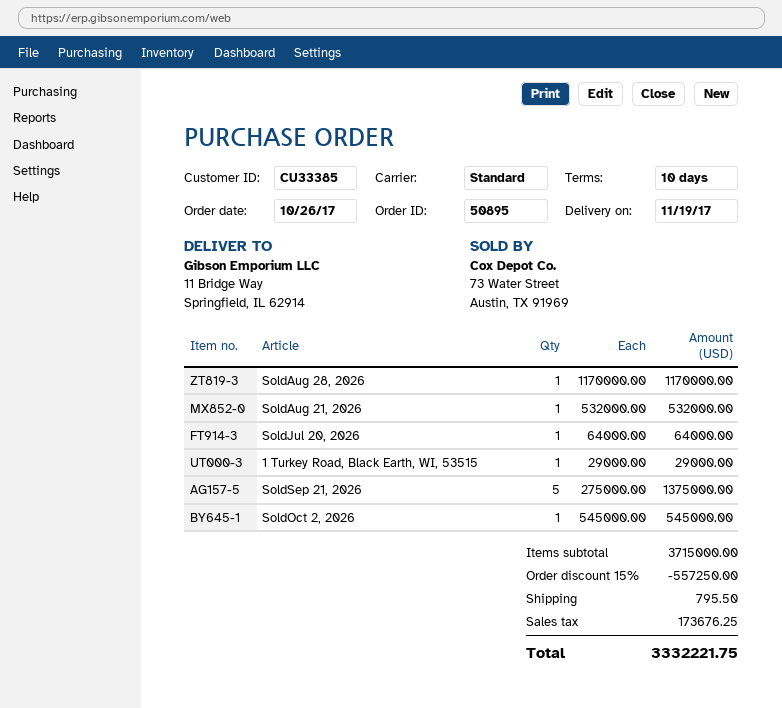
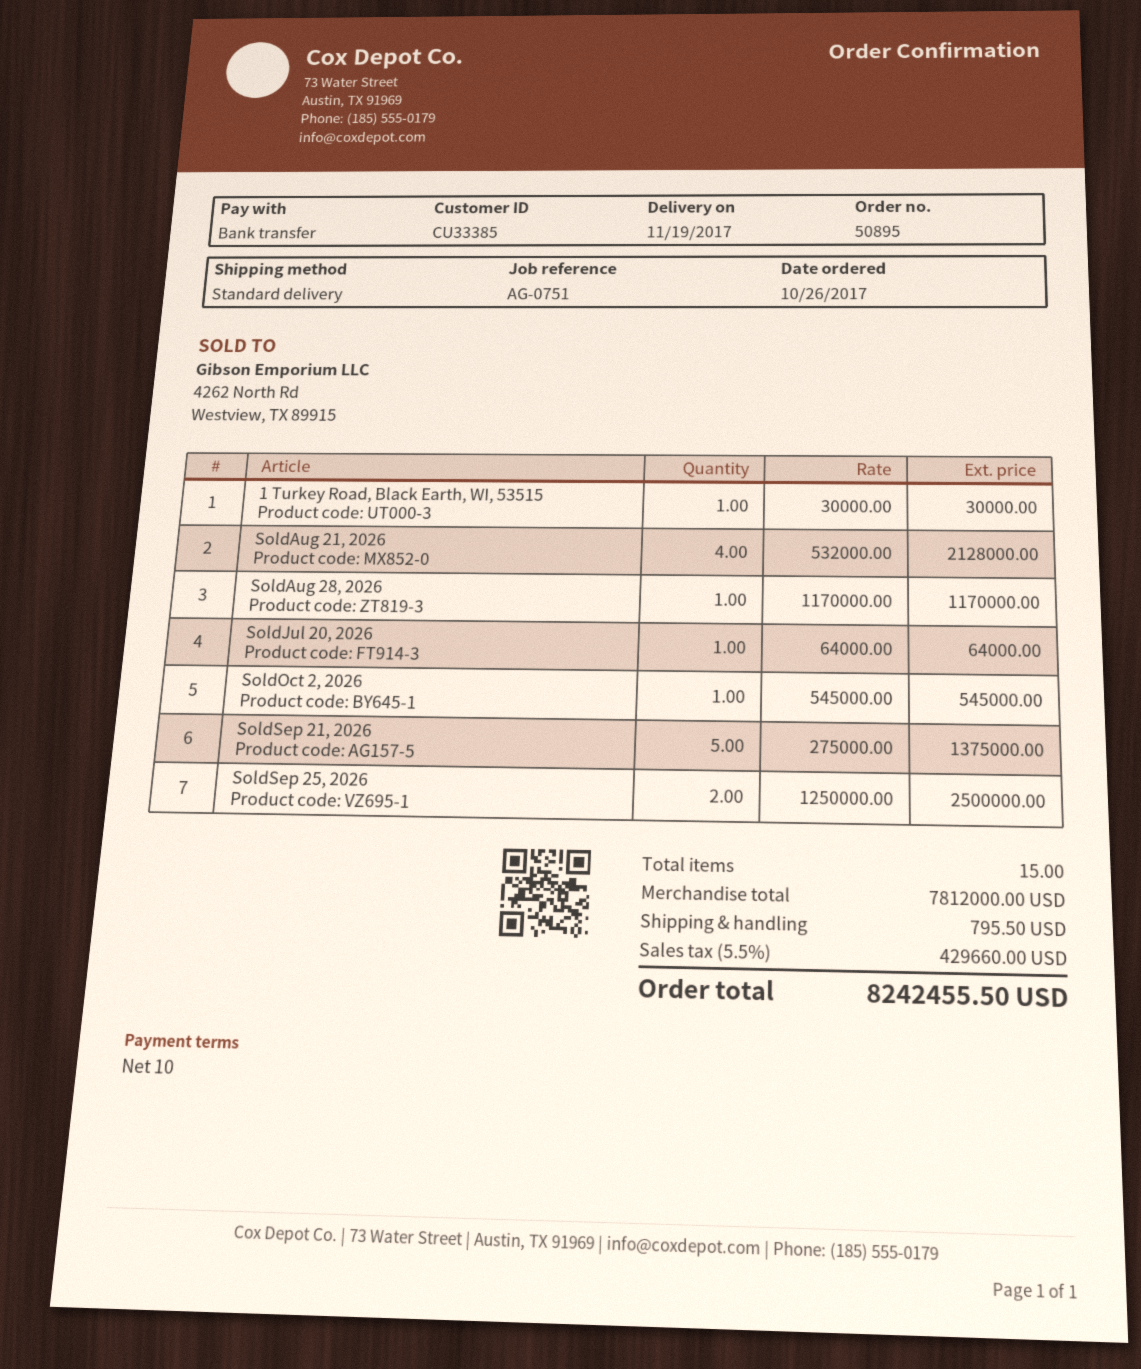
SoldAug 21, 2026: 1 x 532000.00 = 532000.00 -> 4 x 532000.00 = 2128000.00
1 Turkey Road, Black Earth, WI, 53515: 1 x 29000.00 = 29000.00 -> 1 x 30000.00 = 30000.00
SoldSep 25, 2026: none -> 2 x 1250000.00 = 2500000.00
subtotal: 3715000.00 -> 7812000.00
discount: 15% = 557250.00 -> none
tax: 173676.25 -> 429660.00
total: 3332221.75 -> 8242455.50

